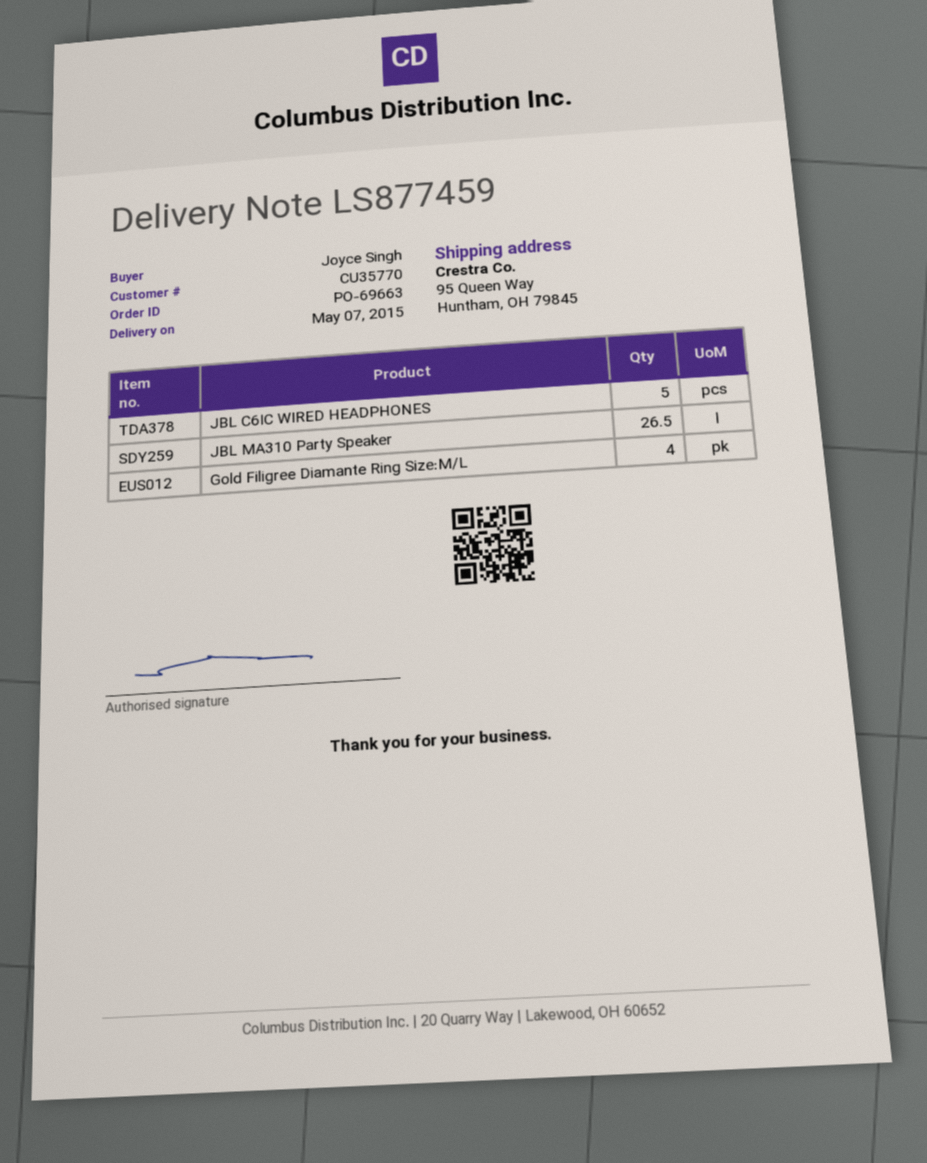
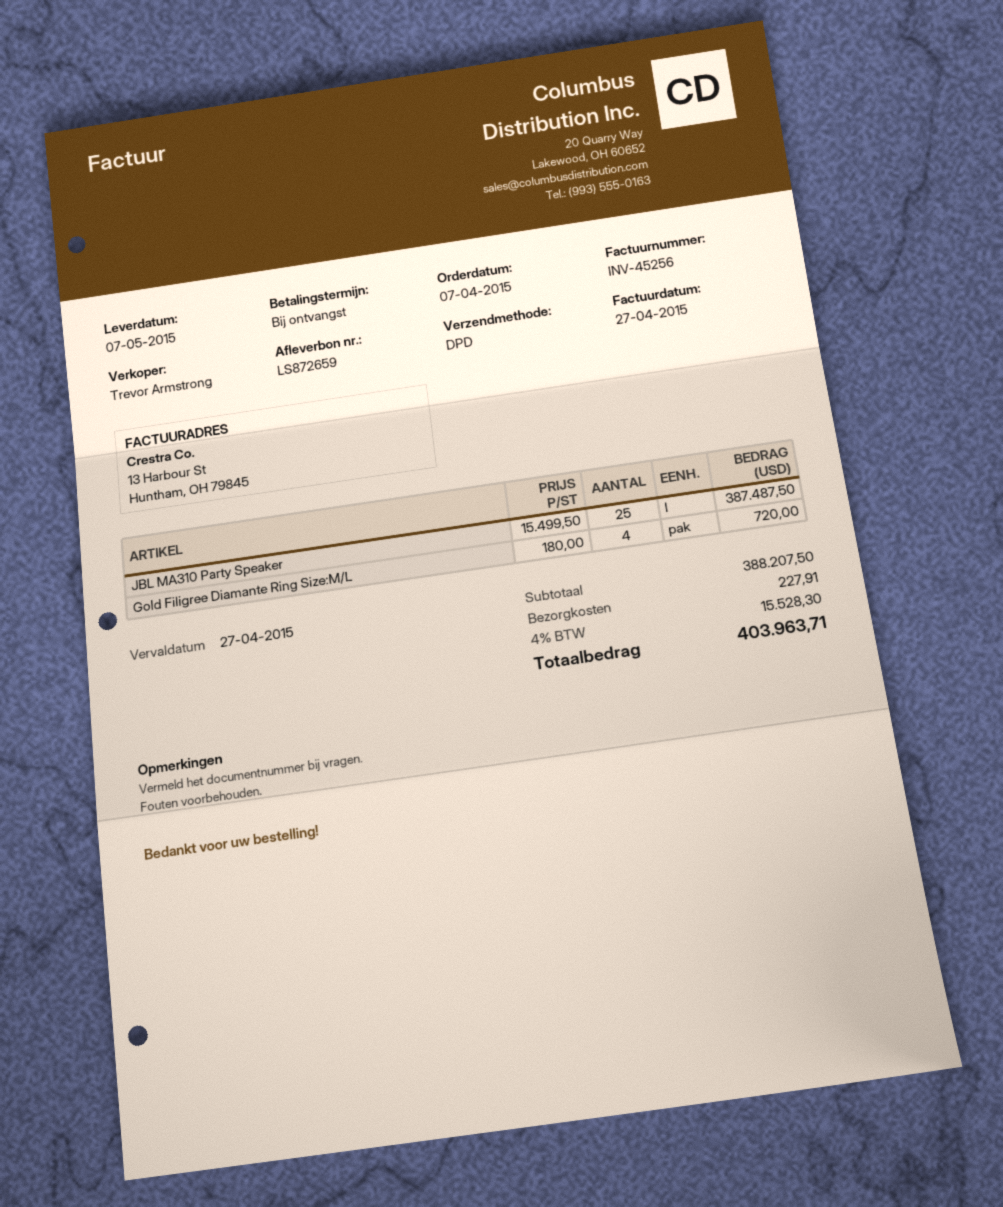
delivery note number: LS877459 -> LS872659
JBL C6IC WIRED HEADPHONES: 5 -> none
JBL MA310 Party Speaker: 26.5 -> 25

